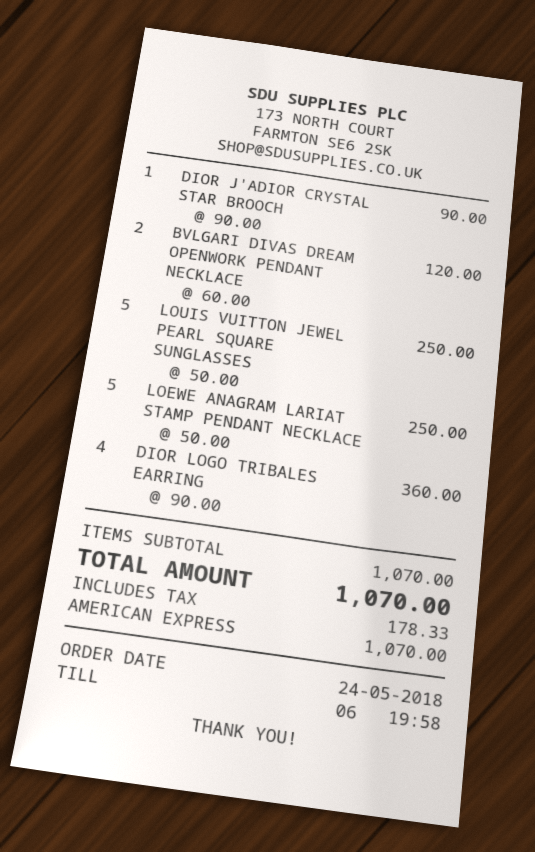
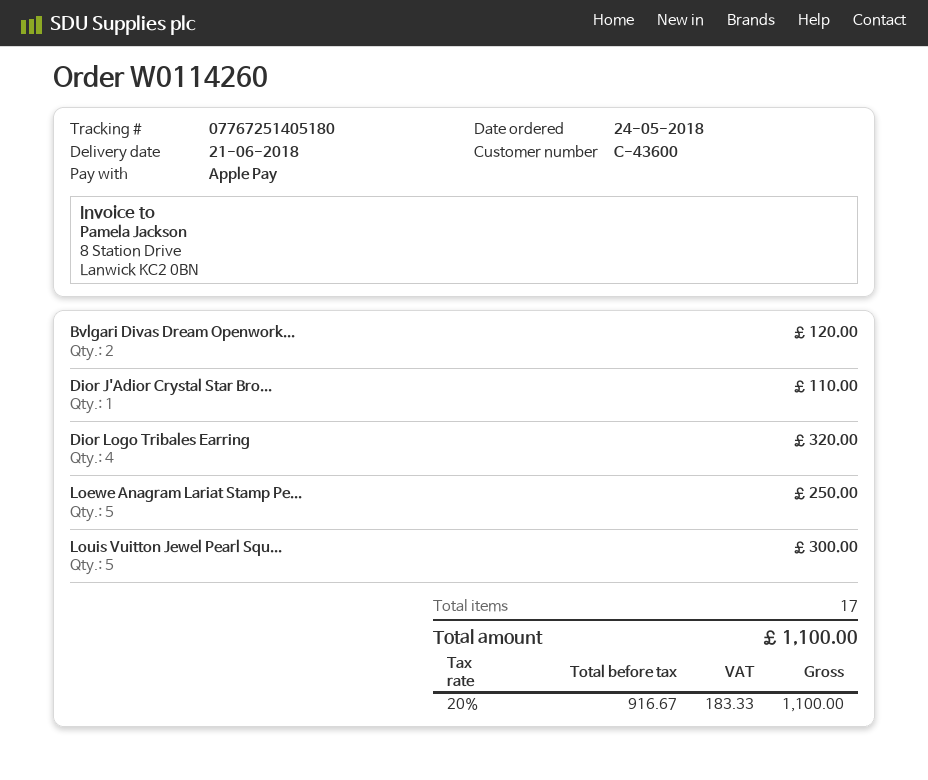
payment method: American Express -> Apple Pay
DIOR J'ADIOR CRYSTAL STAR BROOCH: 1 for 90.00 -> 1 for 110.00
LOUIS VUITTON JEWEL PEARL SQUARE SUNGLASSES: 5 for 250.00 -> 5 for 300.00
DIOR LOGO TRIBALES EARRING: 4 for 360.00 -> 4 for 320.00
tax: 178.33 -> 183.33
total: 1070.00 -> 1100.00

